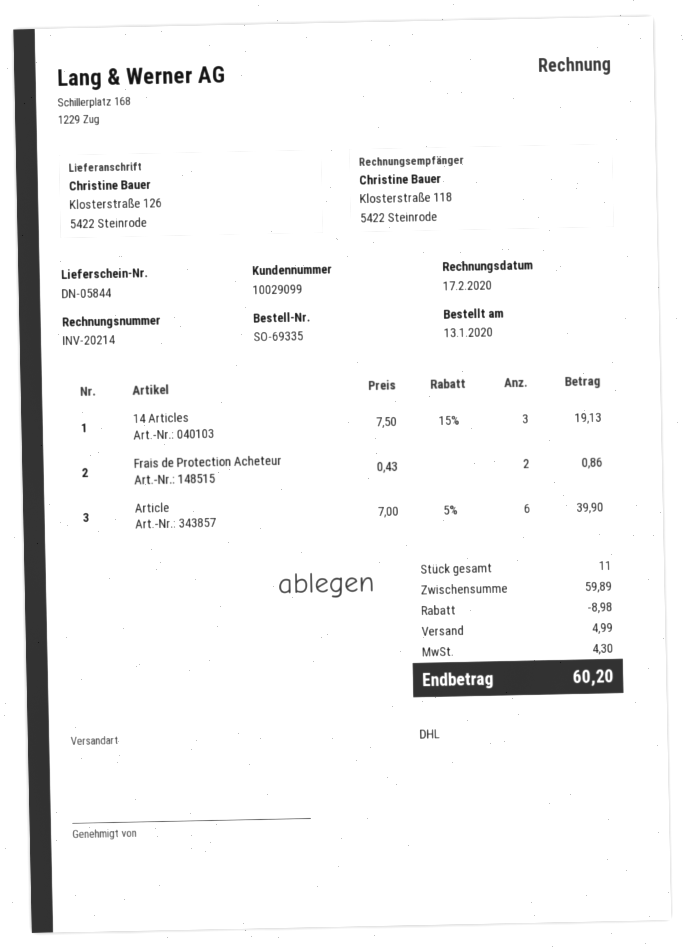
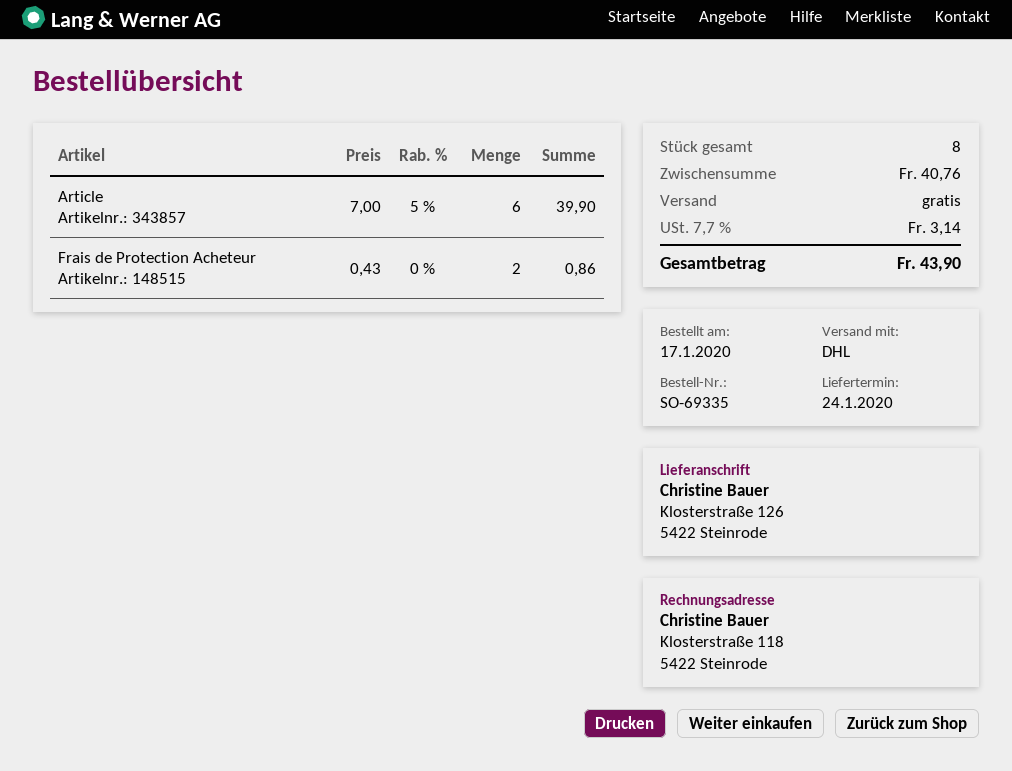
order date: 2020-01-13 -> 2020-01-17
14 Articles: 3 x 7.50 - 15% = 19.13 -> none
total quantity: 11 -> 8
subtotal: 59.89 -> 40.76
discount: 8.98 -> none
shipping: 4.99 -> 0.00
tax: 4.30 -> 3.14
total: 60.20 -> 43.90

